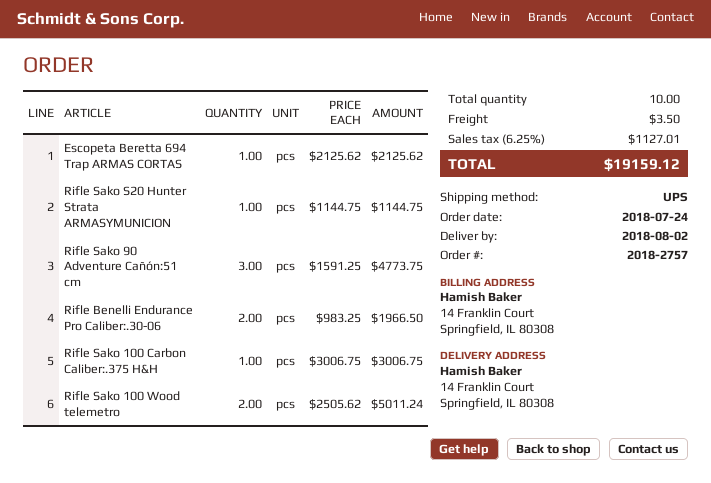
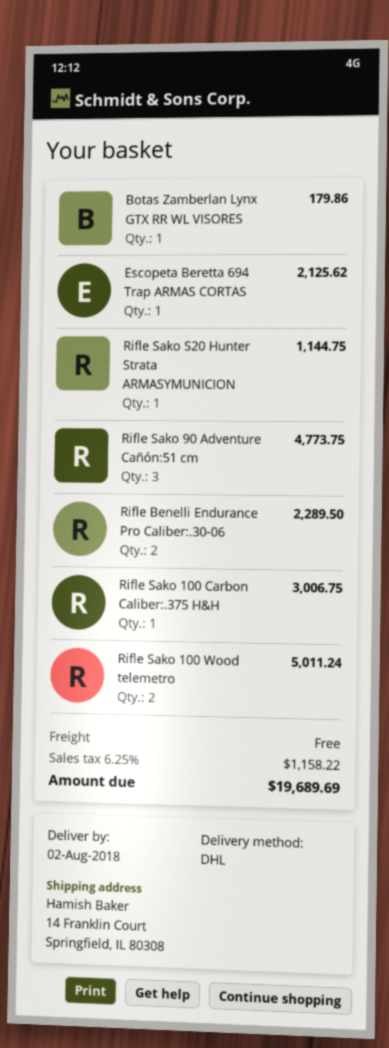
shipping method: UPS -> DHL
Rifle Benelli Endurance Pro Caliber:.30-06: 2 for 1966.50 -> 2 for 2289.50
Botas Zamberlan Lynx GTX RR WL VISORES: none -> 1 for 179.86
shipping: 3.50 -> 0.00
tax: 6.25% = 1127.01 -> 6.25% = 1158.22
total: 19159.12 -> 19689.69

